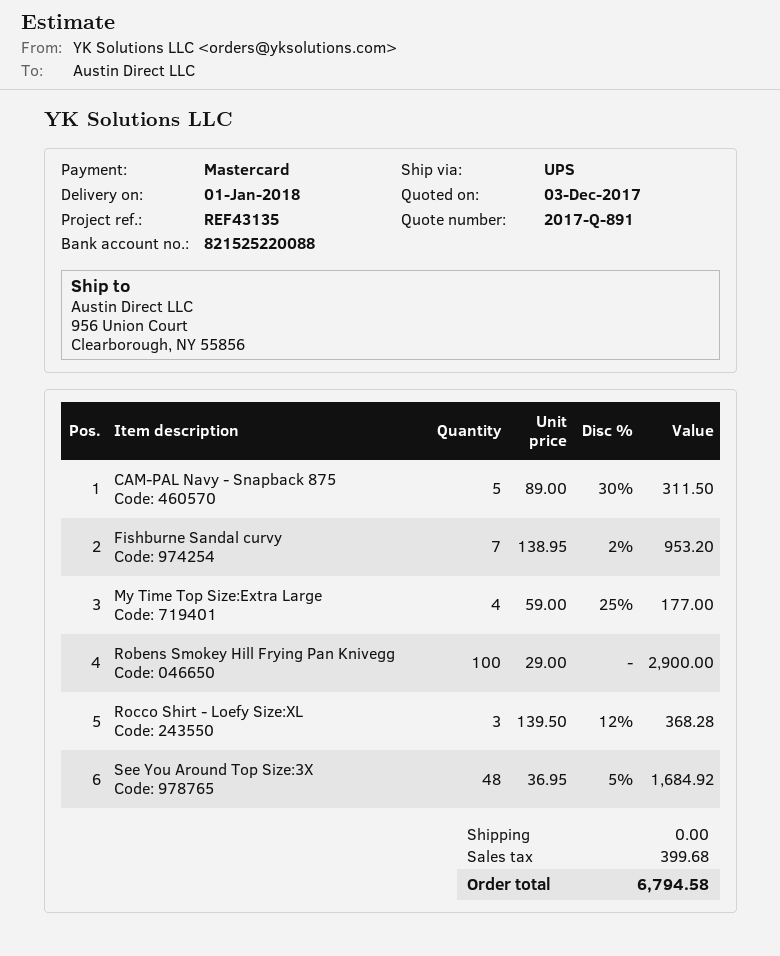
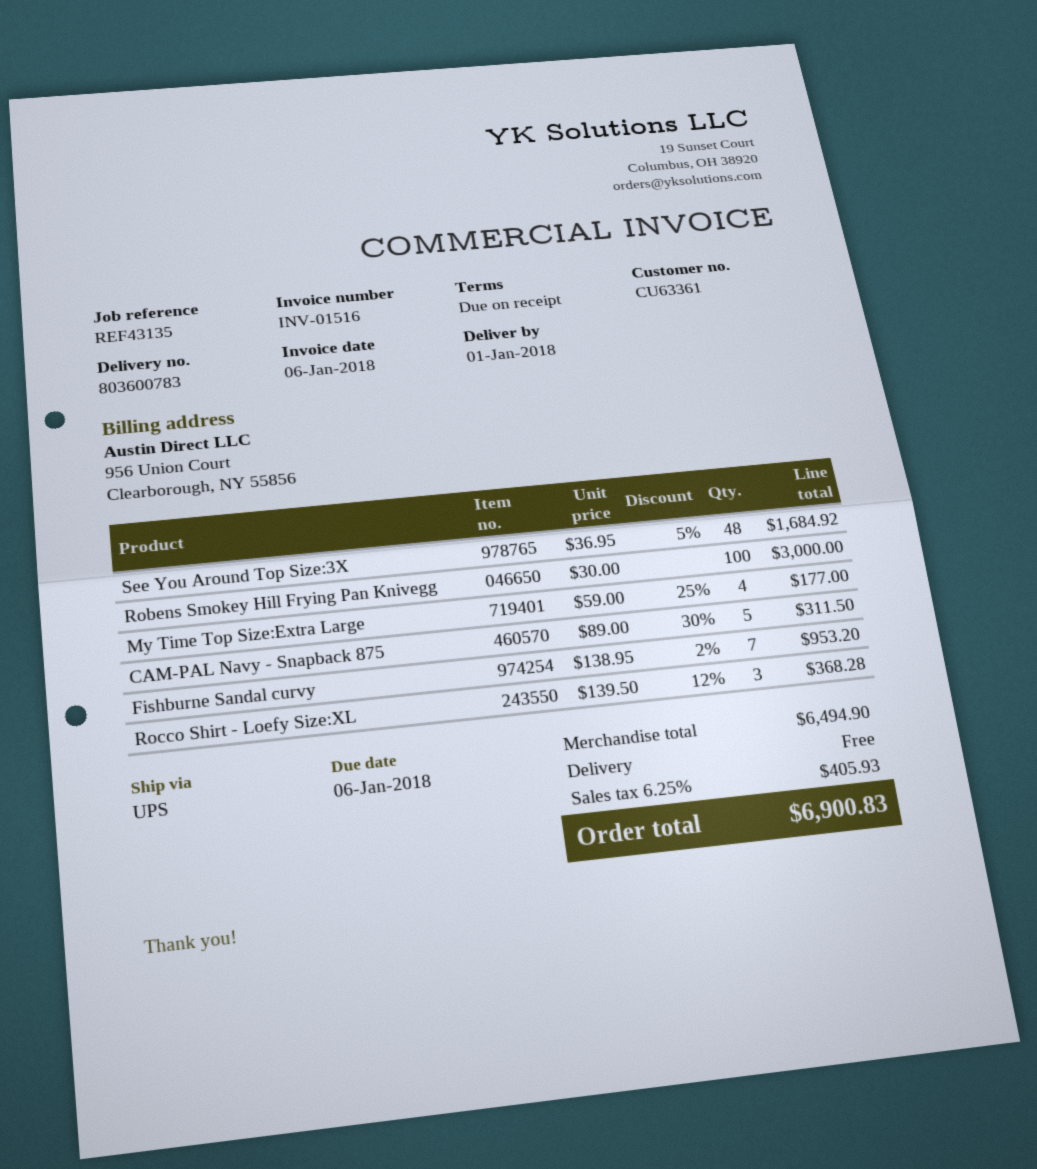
Robens Smokey Hill Frying Pan Knivegg: 100 x 29.00 = 2900.00 -> 100 x 30.00 = 3000.00
tax: 399.68 -> 405.93
total: 6794.58 -> 6900.83

